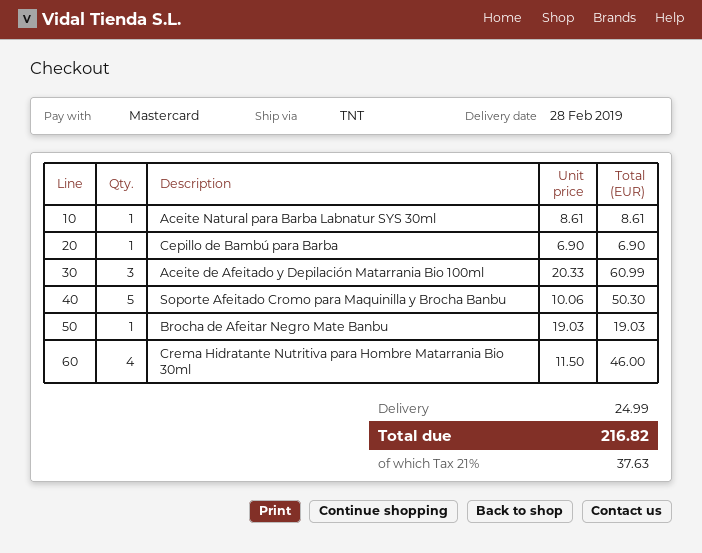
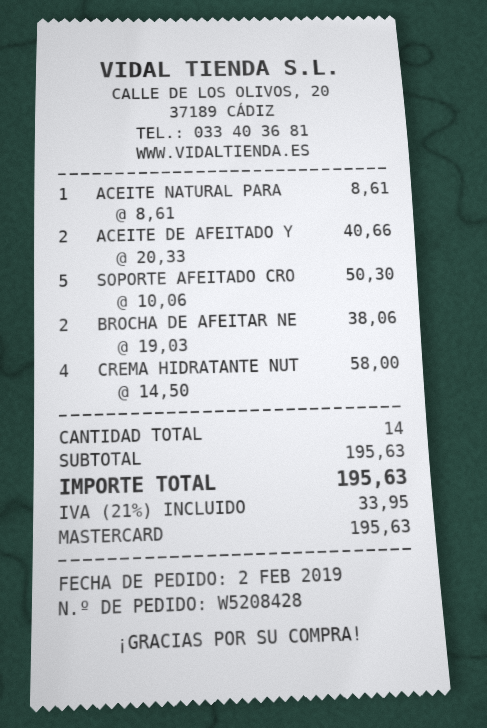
Cepillo de Bambú para Barba: 1 x 6.90 = 6.90 -> none
Aceite de Afeitado y Depilación Matarrania Bio 100ml: 3 x 20.33 = 60.99 -> 2 x 20.33 = 40.66
Brocha de Afeitar Negro Mate Banbu: 1 x 19.03 = 19.03 -> 2 x 19.03 = 38.06
Crema Hidratante Nutritiva para Hombre Matarrania Bio 30ml: 4 x 11.50 = 46.00 -> 4 x 14.50 = 58.00
shipping: 24.99 -> none
tax: 21% = 37.63 -> 21% = 33.95
total: 216.82 -> 195.63

